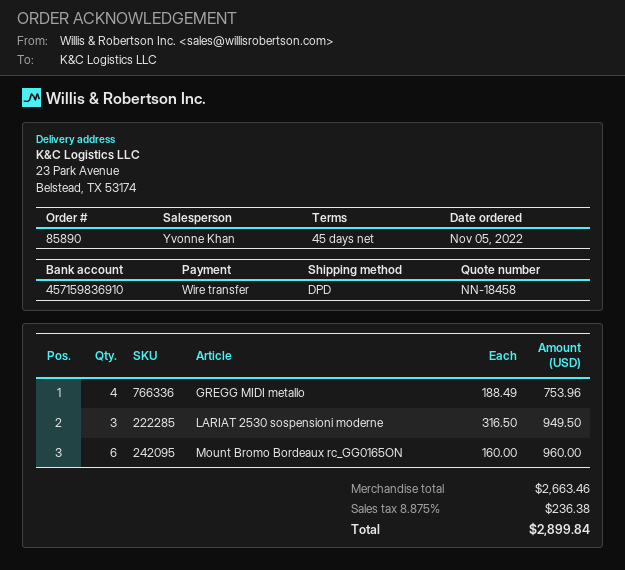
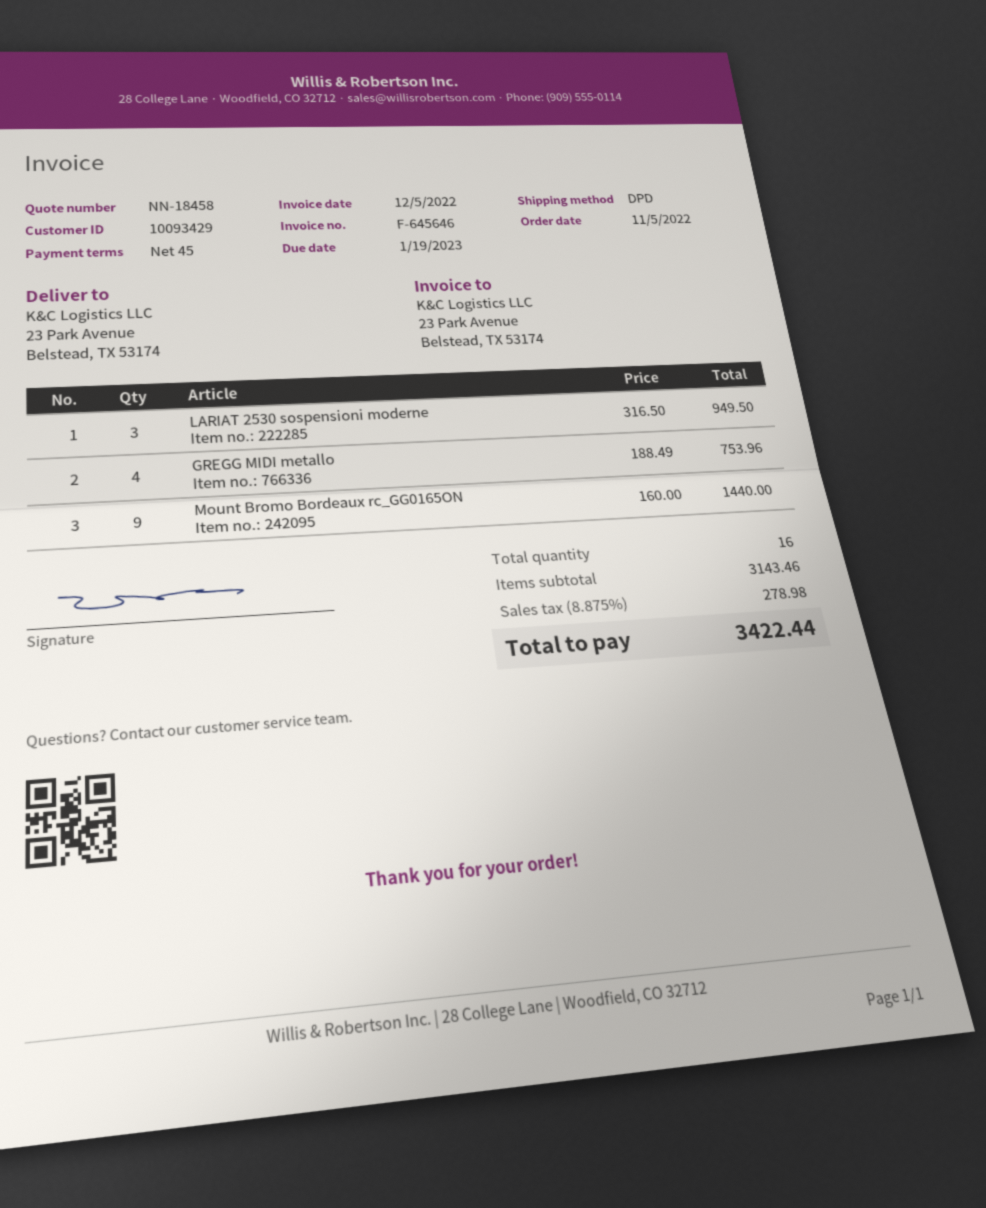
Mount Bromo Bordeaux rc_GG0165ON: 6 x 160.00 = 960.00 -> 9 x 160.00 = 1440.00
subtotal: 2663.46 -> 3143.46
tax: 8.875% = 236.38 -> 8.875% = 278.98
total: 2899.84 -> 3422.44

